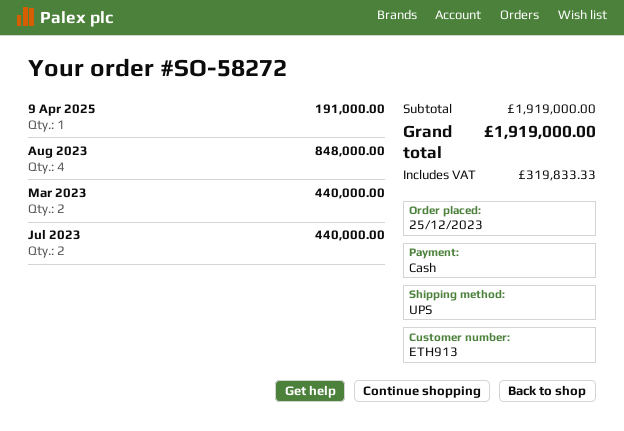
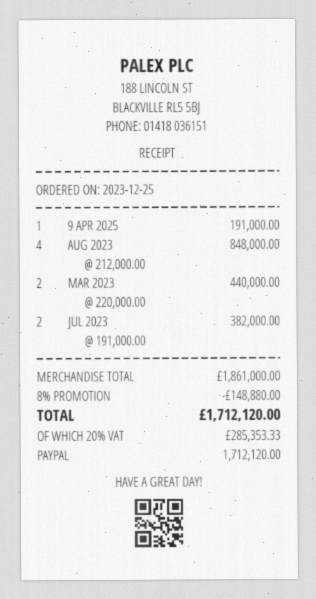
payment method: cash -> PayPal
Jul 2023: 2 for 440000.00 -> 2 for 382000.00
subtotal: 1919000.00 -> 1861000.00
discount: none -> 8% = 148880.00
tax: 319833.33 -> 285353.33
total: 1919000.00 -> 1712120.00

